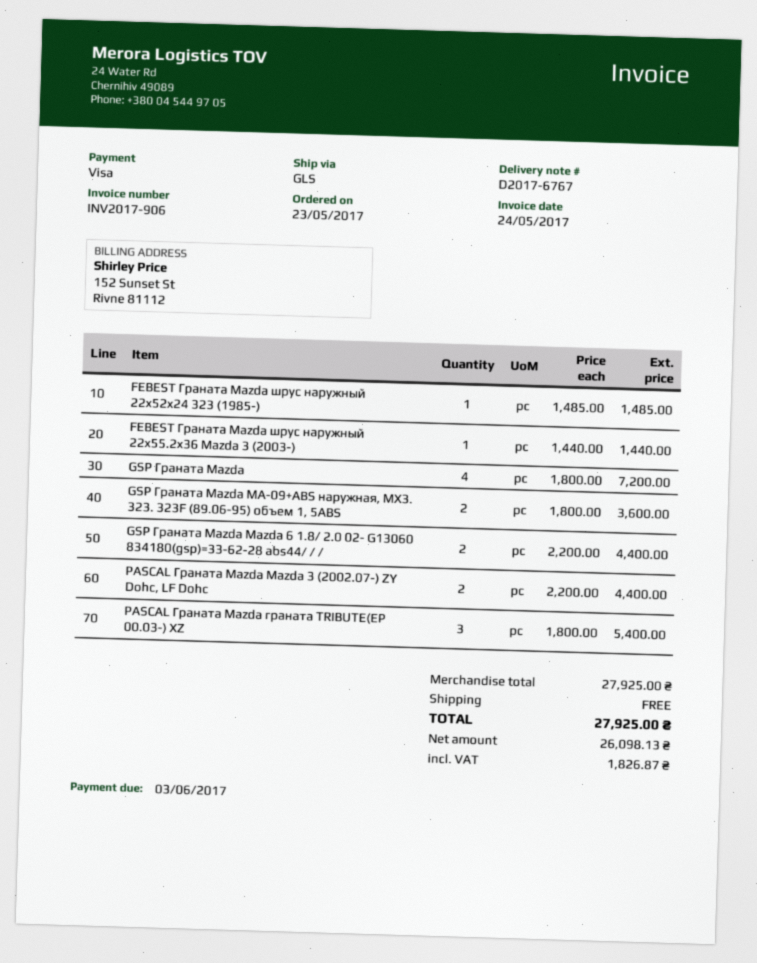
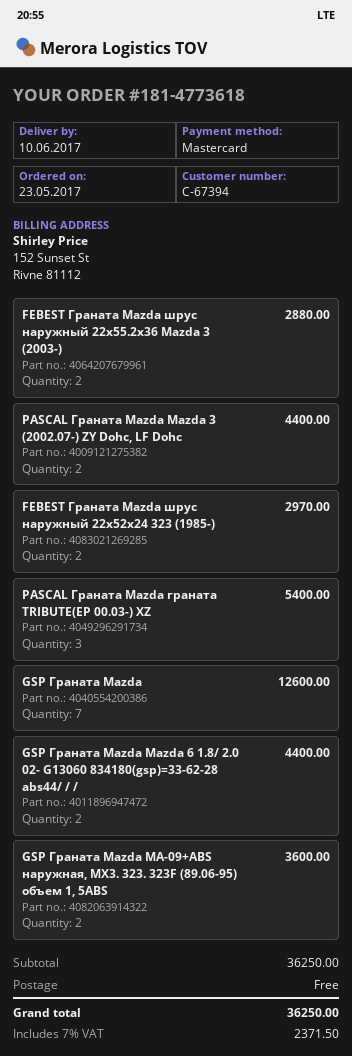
payment method: Visa -> Mastercard
FEBEST Граната Mazda шрус наружный 22x52x24 323 (1985-): 1 for 1485.00 -> 2 for 2970.00
FEBEST Граната Mazda шрус наружный 22x55.2x36 Mazda 3 (2003-): 1 for 1440.00 -> 2 for 2880.00
GSP Граната Mazda: 4 for 7200.00 -> 7 for 12600.00
subtotal: 27925.00 -> 36250.00
tax: 1826.87 -> 2371.50
total: 27925.00 -> 36250.00

